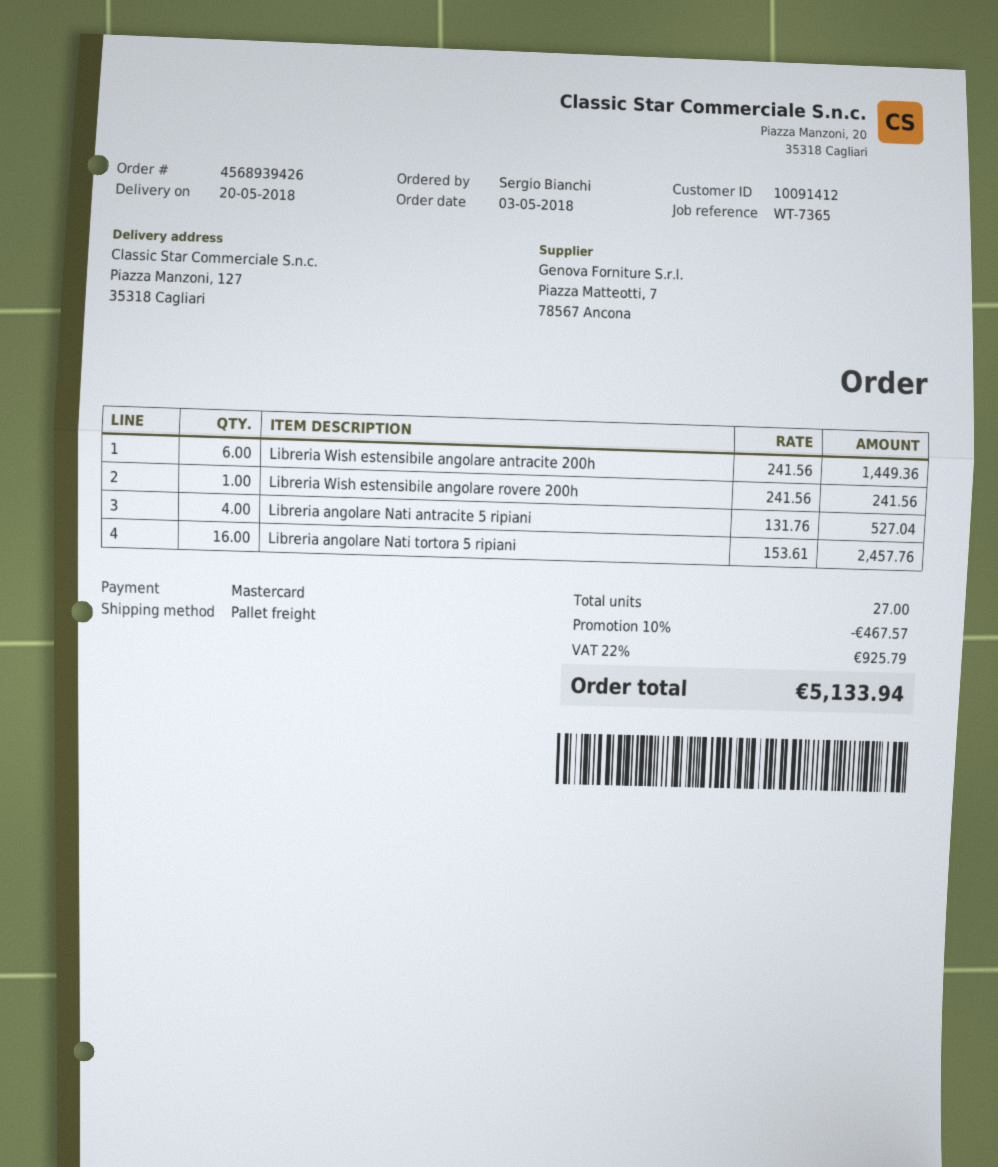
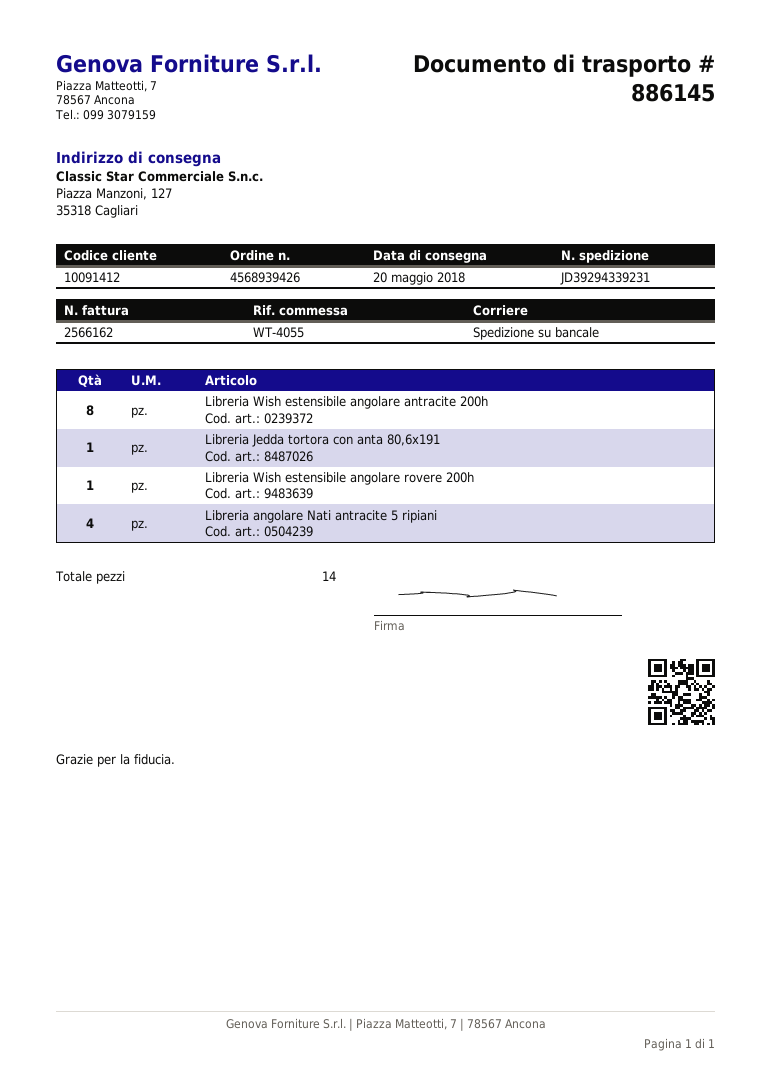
reference: WT-7365 -> WT-4055
Libreria Wish estensibile angolare antracite 200h: 6 -> 8
Libreria angolare Nati tortora 5 ripiani: 16 -> none
Libreria Jedda tortora con anta 80,6x191: none -> 1
total quantity: 27 -> 14

